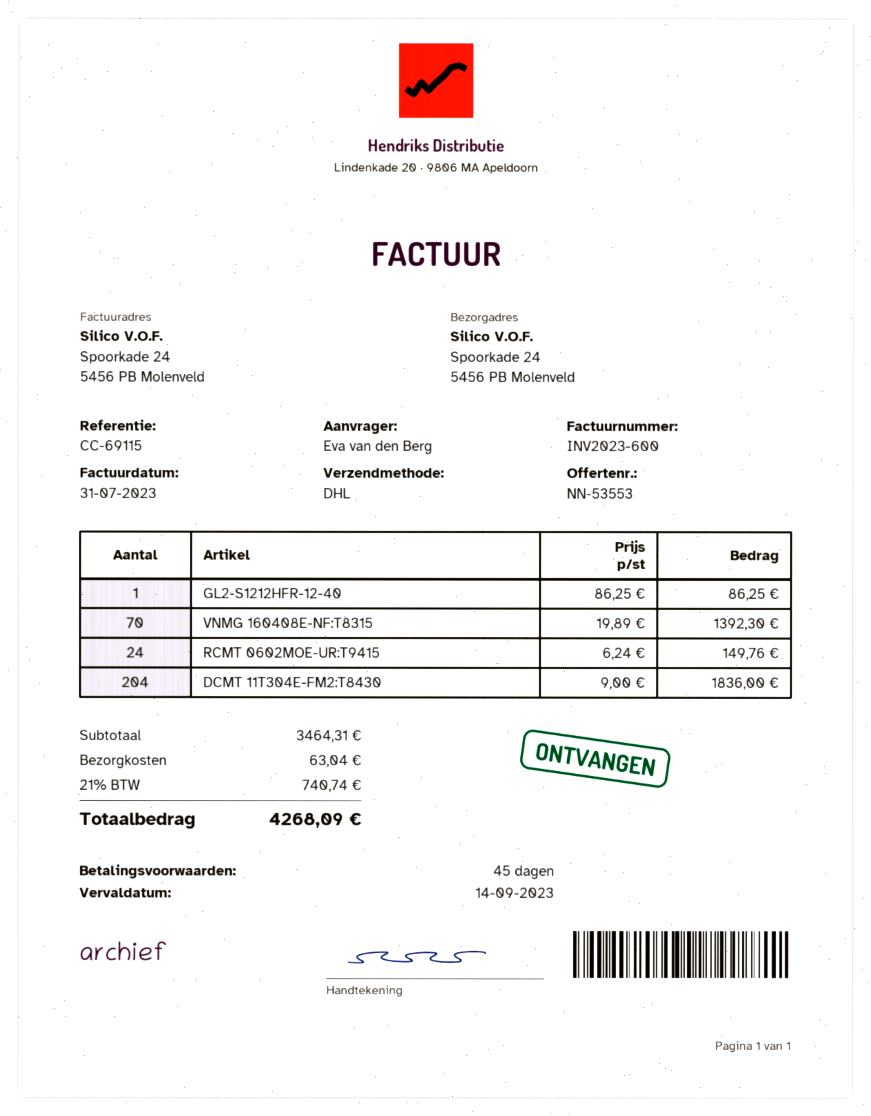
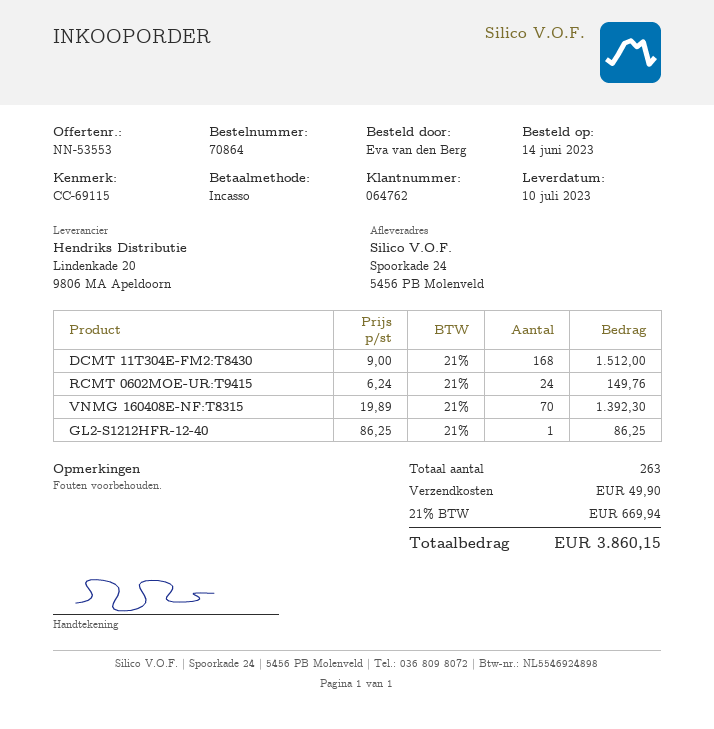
DCMT 11T304E-FM2:T8430: 204 x 9.00 = 1836.00 -> 168 x 9.00 = 1512.00
shipping: 63.04 -> 49.90
tax: 21% = 740.74 -> 21% = 669.94
total: 4268.09 -> 3860.15

